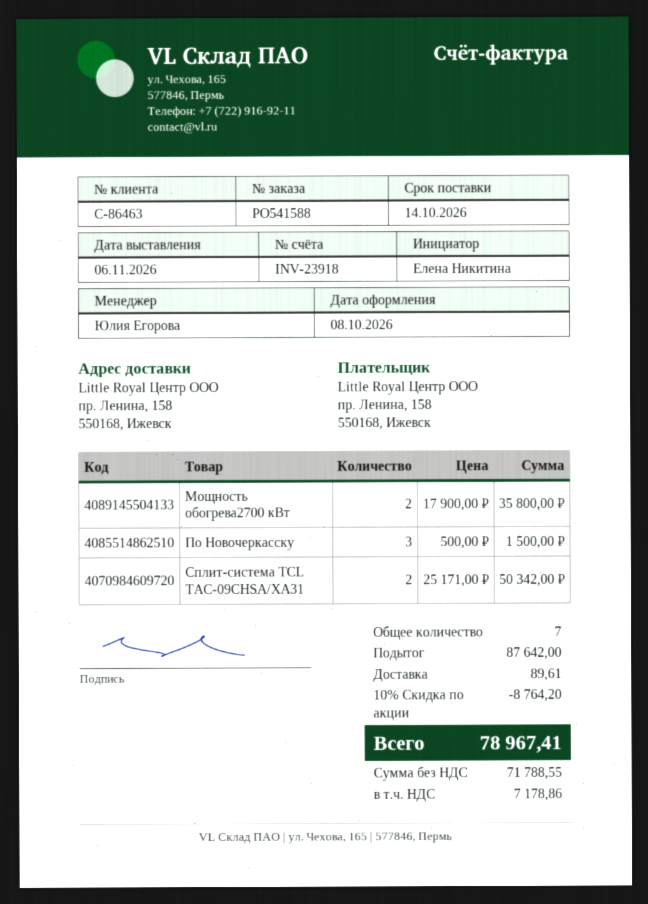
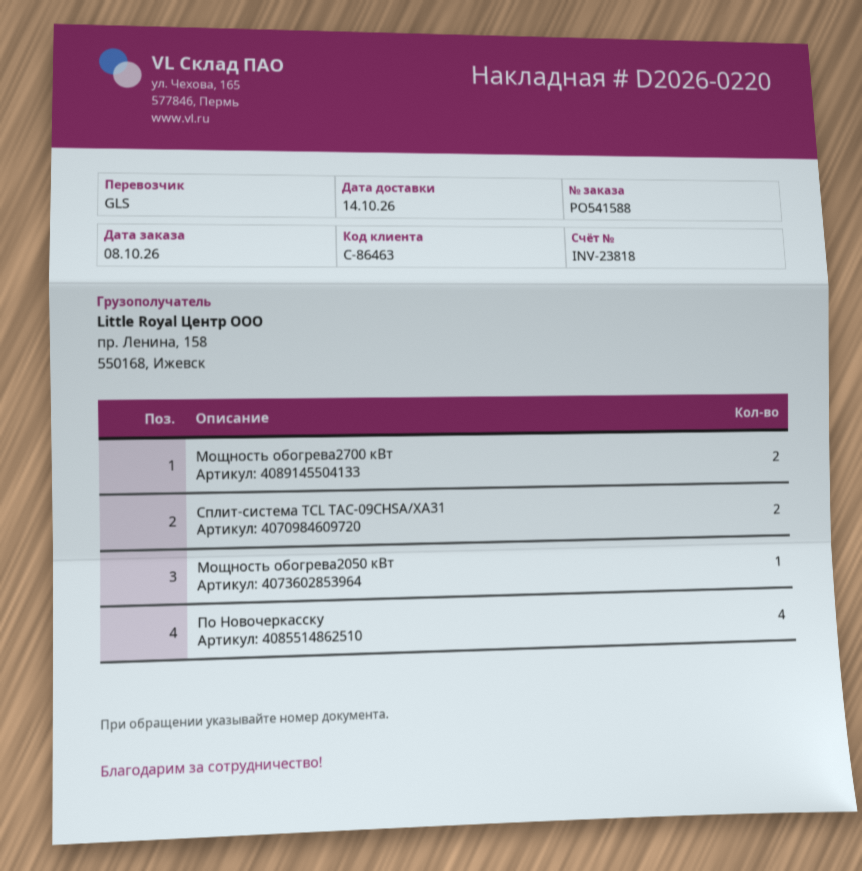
invoice number: INV-23918 -> INV-23818
По Новочеркасску: 3 -> 4
Мощность обогрева2050 кВт: none -> 1

